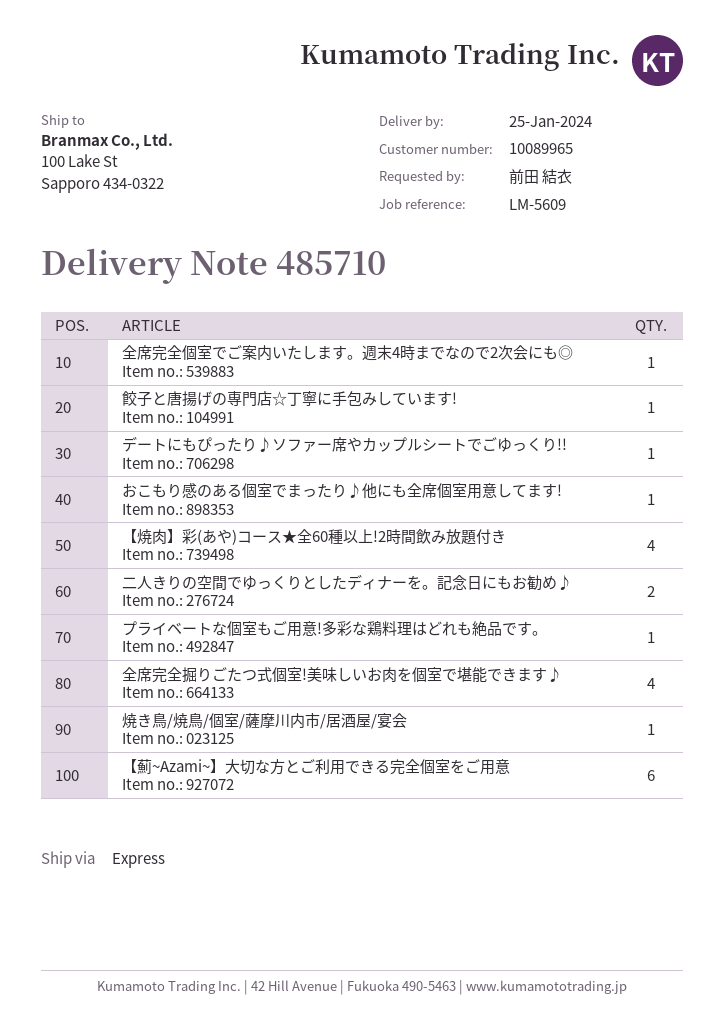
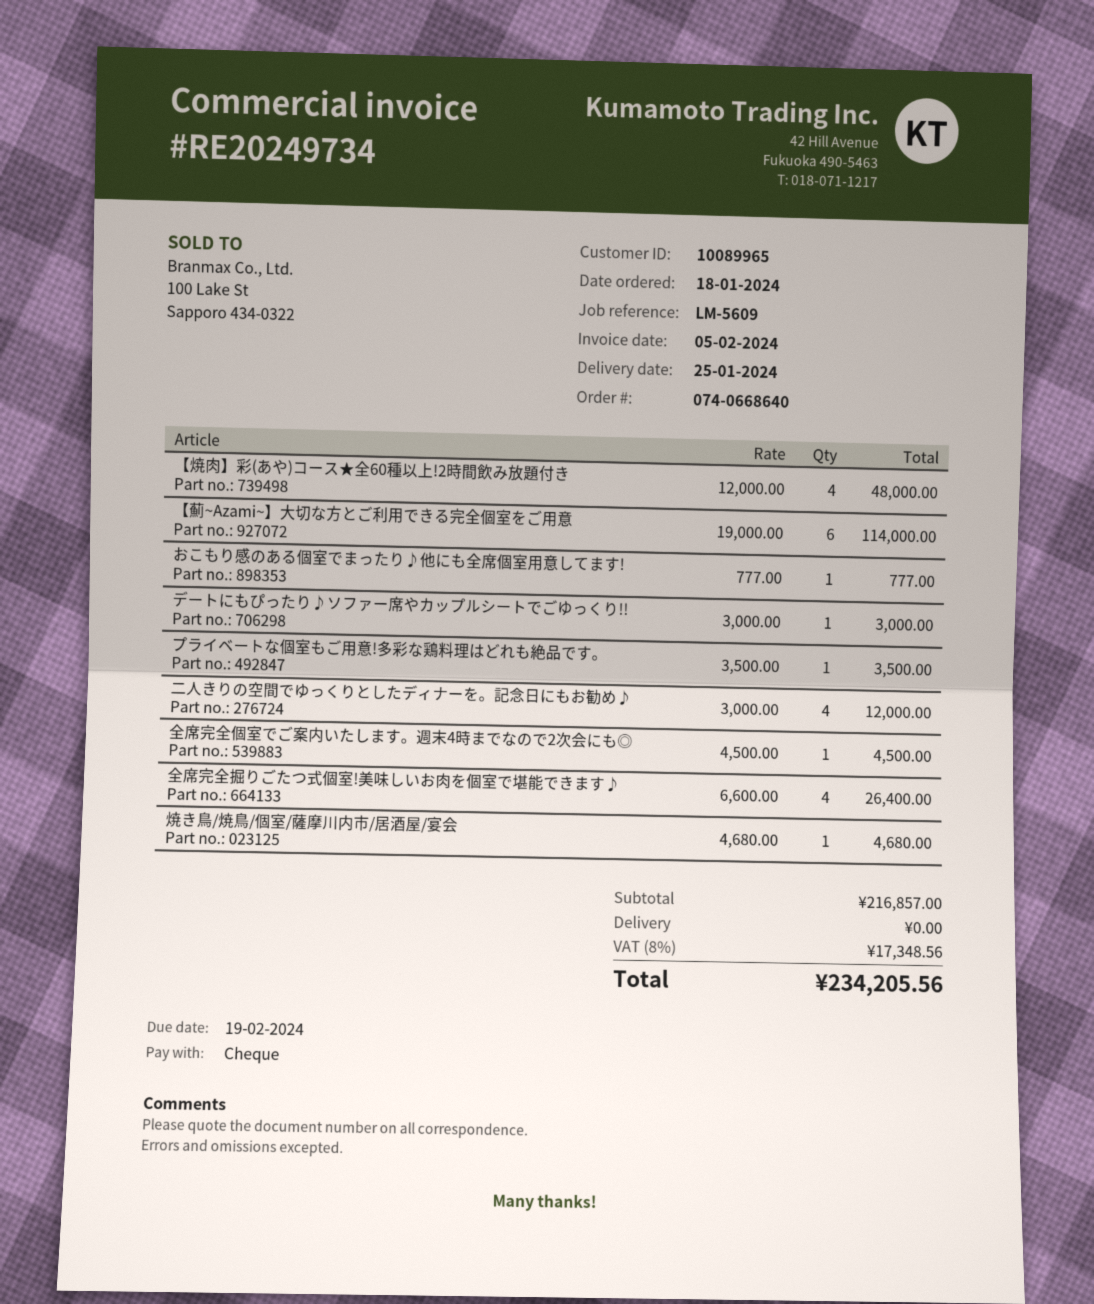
餃子と唐揚げの専門店☆丁寧に手包みしています!: 1 -> none
二人きりの空間でゆっくりとしたディナーを。記念日にもお勧め♪: 2 -> 4

